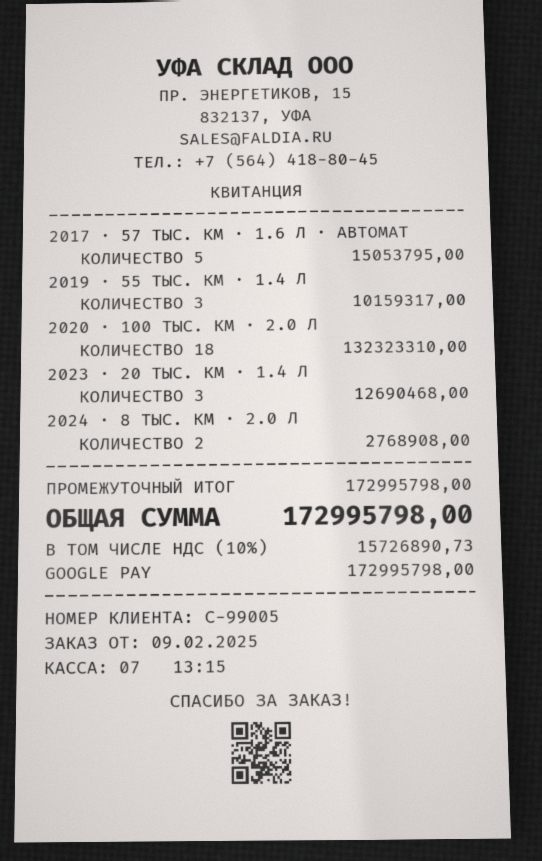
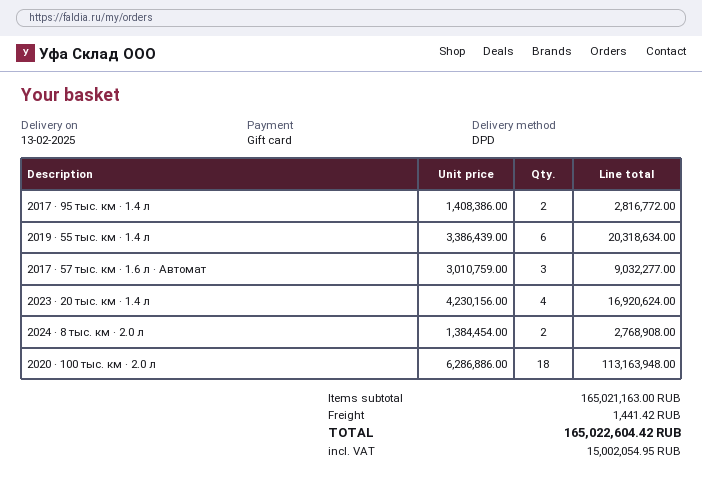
payment method: Google Pay -> gift card
2017 · 57 ТЫС. КМ · 1.6 Л · АВТОМАТ: 5 for 15053795.00 -> 3 for 9032277.00
2019 · 55 ТЫС. КМ · 1.4 Л: 3 for 10159317.00 -> 6 for 20318634.00
2020 · 100 ТЫС. КМ · 2.0 Л: 18 for 132323310.00 -> 18 for 113163948.00
2023 · 20 ТЫС. КМ · 1.4 Л: 3 for 12690468.00 -> 4 for 16920624.00
2017 · 95 тыс. км · 1.4 л: none -> 2 for 2816772.00
subtotal: 172995798.00 -> 165021163.00
shipping: none -> 1441.42
tax: 15726890.73 -> 15002054.95
total: 172995798.00 -> 165022604.42

